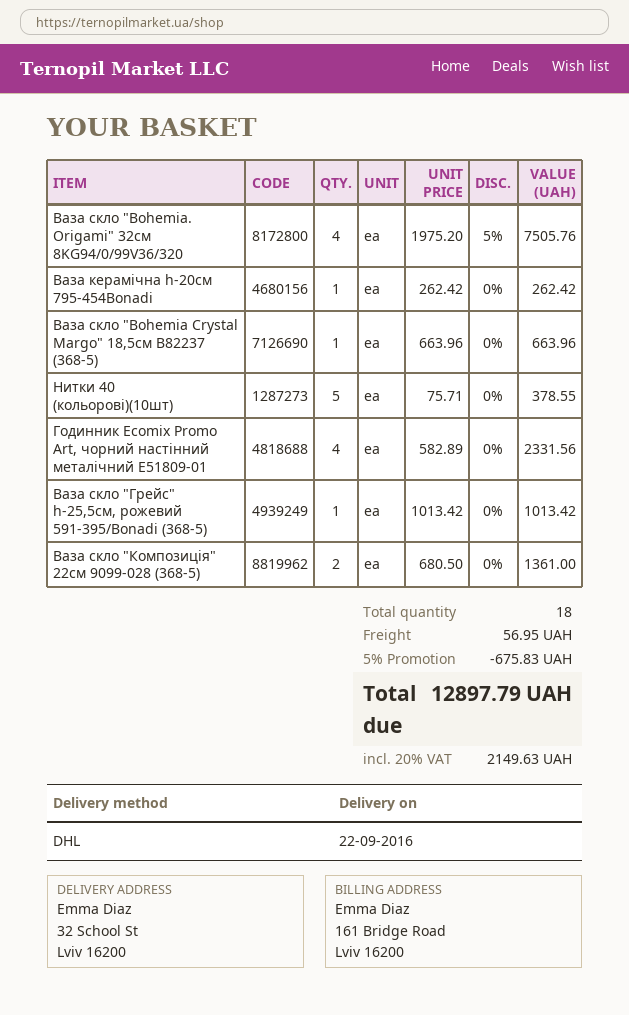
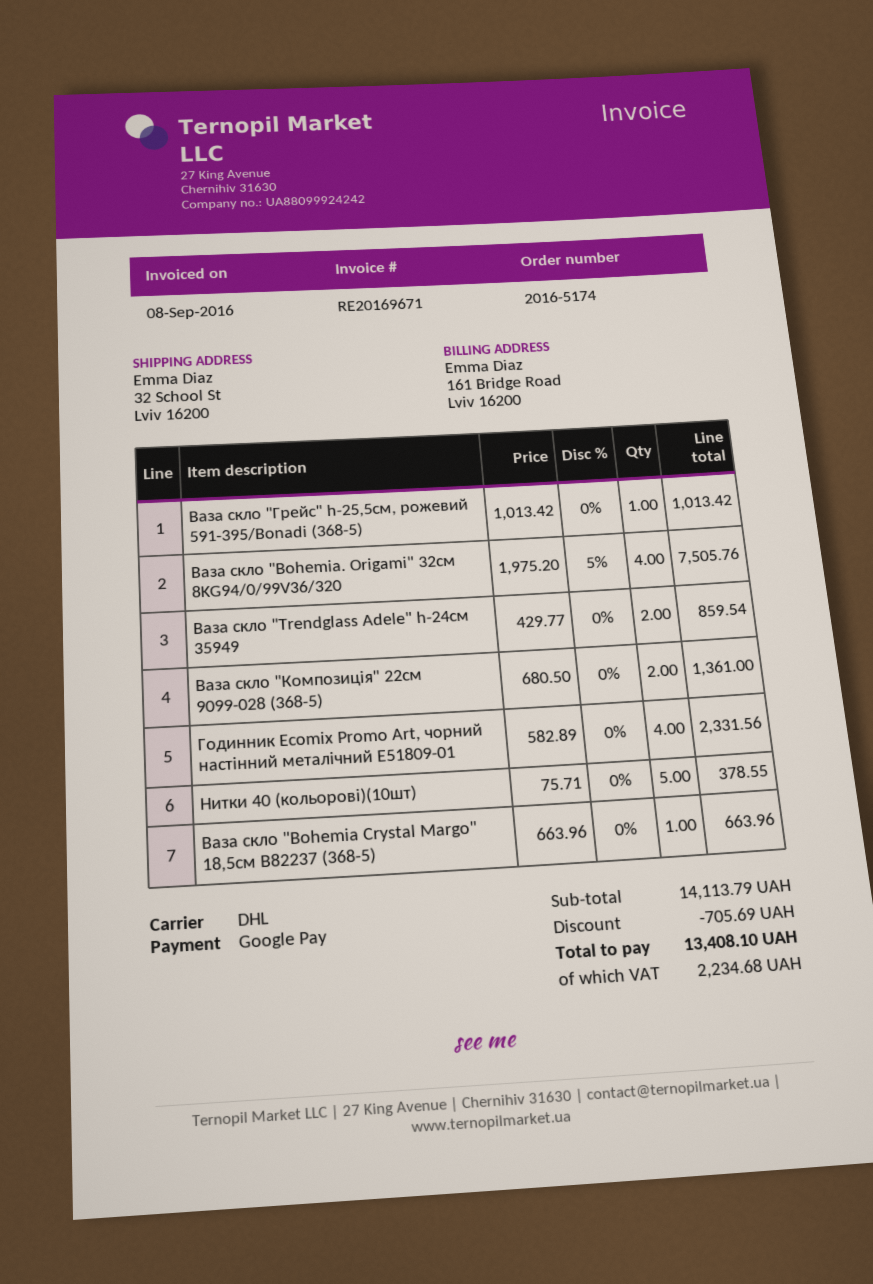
Ваза керамічна h-20см 795-454Bonadi: 1 x 262.42 = 262.42 -> none
Ваза скло "Trendglass Adele" h-24см 35949: none -> 2 x 429.77 = 859.54
discount: 675.83 -> 705.69
shipping: 56.95 -> none
tax: 2149.63 -> 2234.68
total: 12897.79 -> 13408.10

